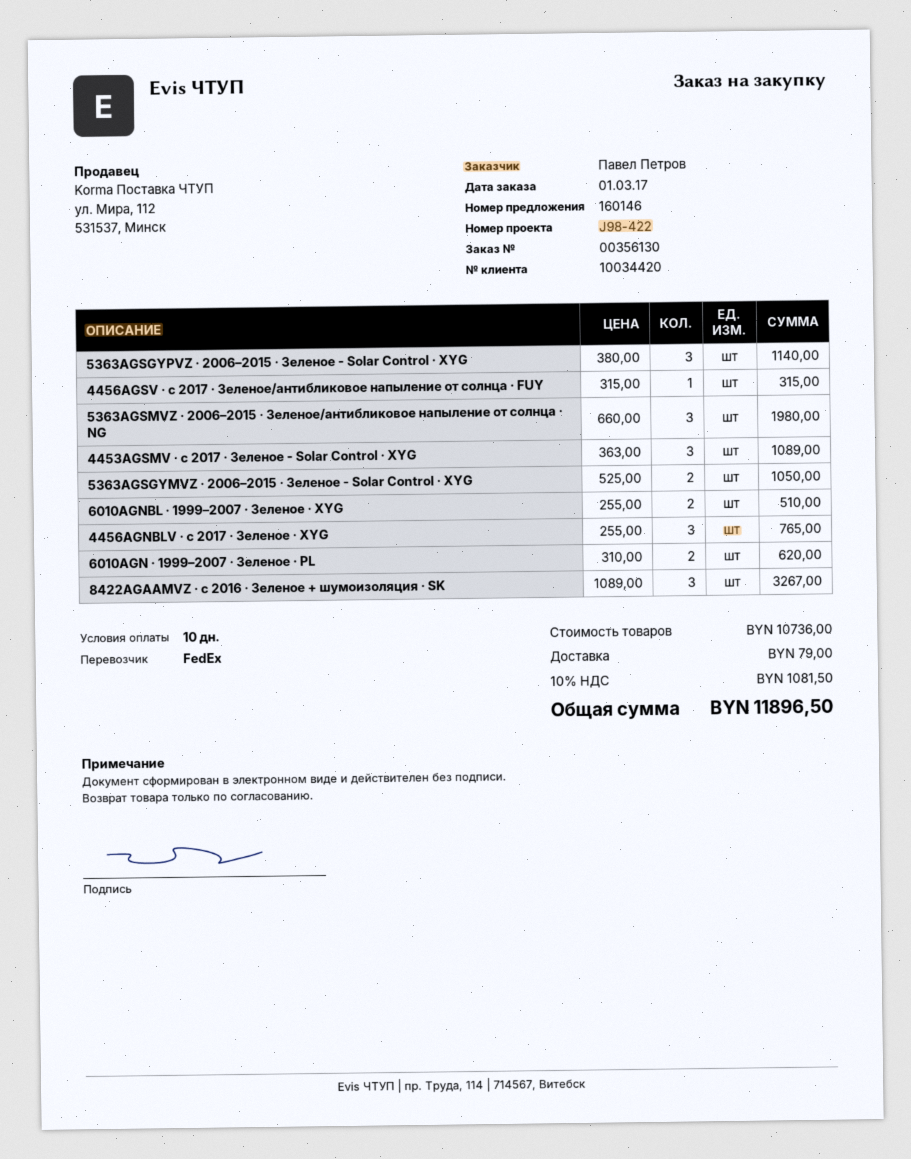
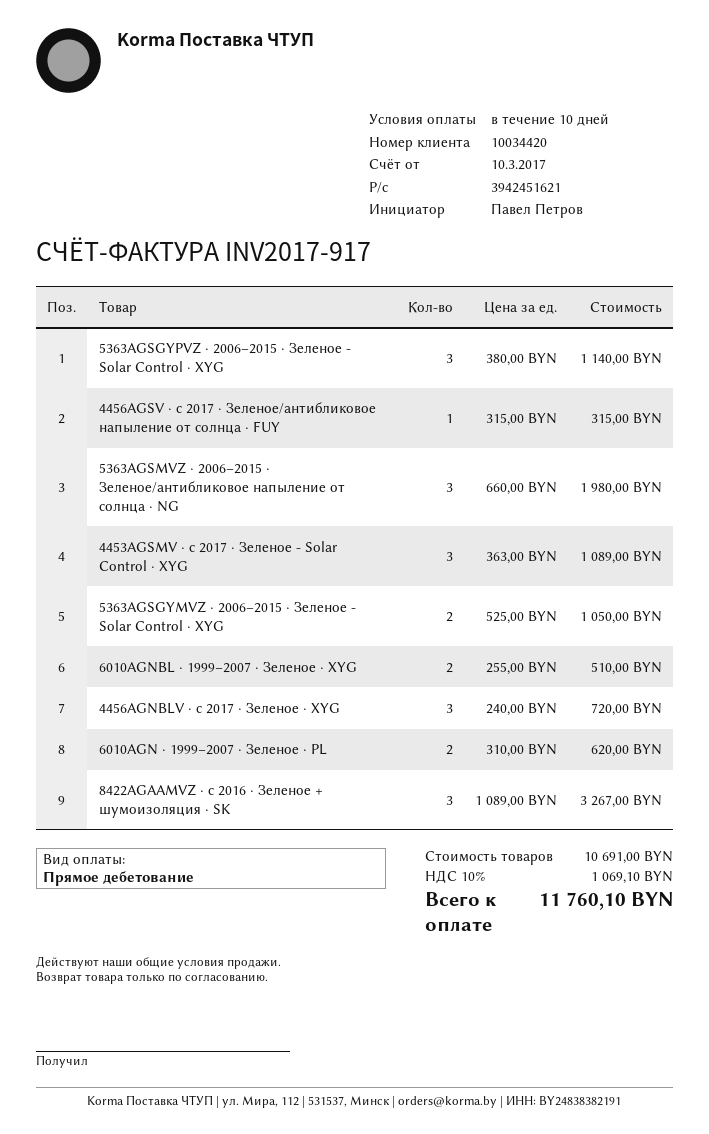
4456AGNBLV · с 2017 · Зеленое · XYG: 3 x 255.00 = 765.00 -> 3 x 240.00 = 720.00
subtotal: 10736.00 -> 10691.00
shipping: 79.00 -> none
tax: 10% = 1081.50 -> 10% = 1069.10
total: 11896.50 -> 11760.10

